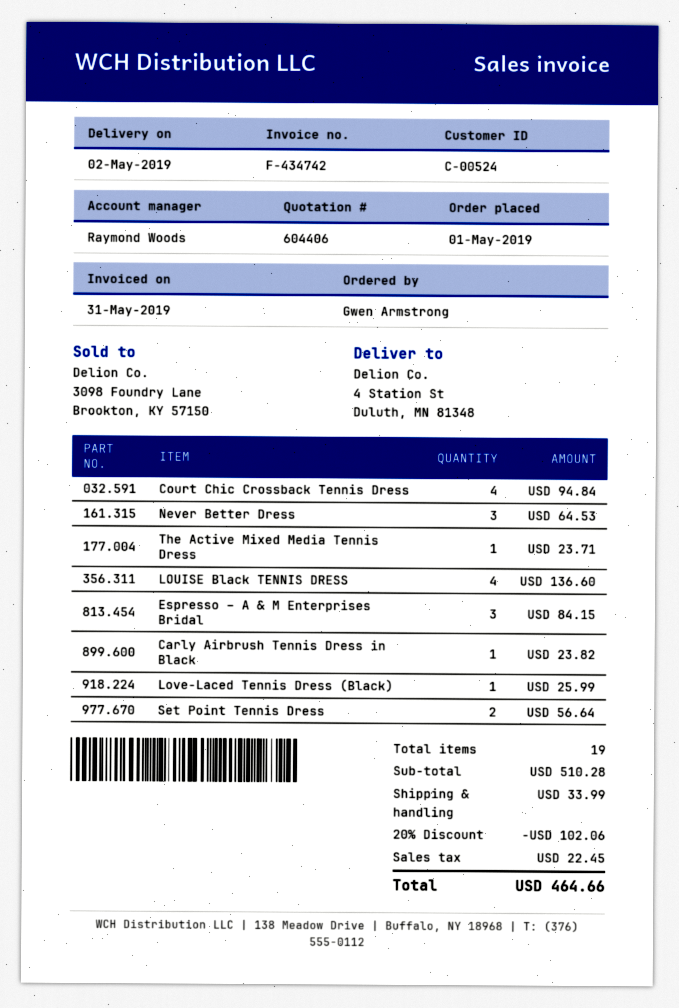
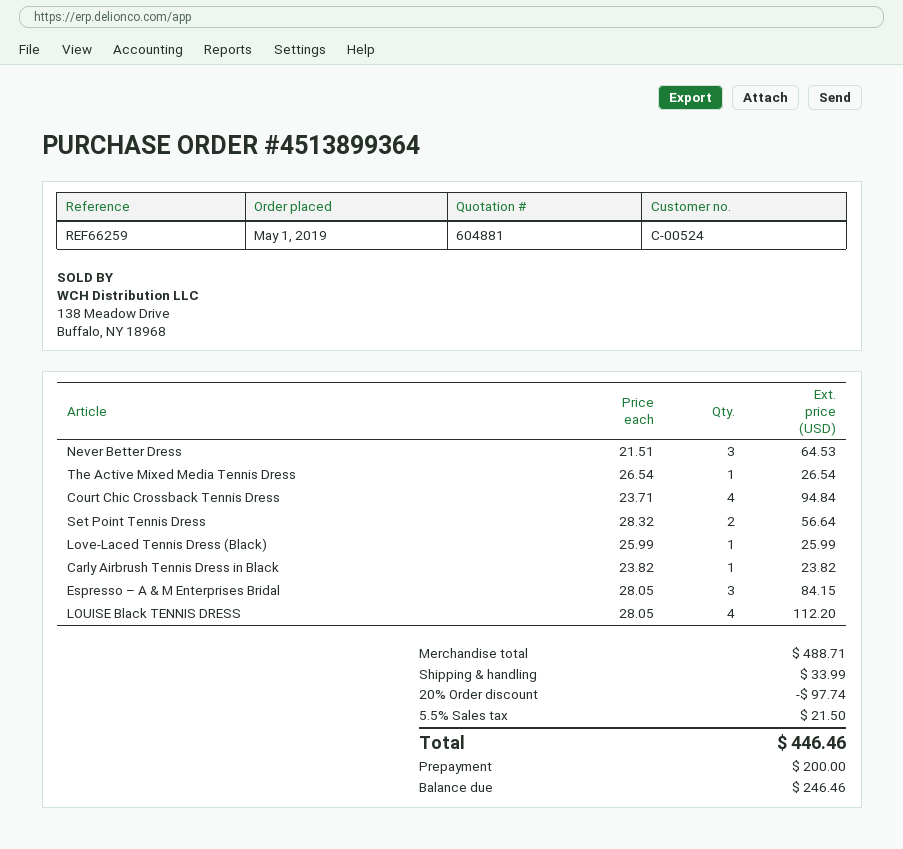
quote number: 604406 -> 604881
The Active Mixed Media Tennis Dress: 1 for 23.71 -> 1 for 26.54
LOUISE Black TENNIS DRESS: 4 for 136.60 -> 4 for 112.20
subtotal: 510.28 -> 488.71
discount: 20% = 102.06 -> 20% = 97.74
tax: 22.45 -> 21.50
total: 464.66 -> 446.46

